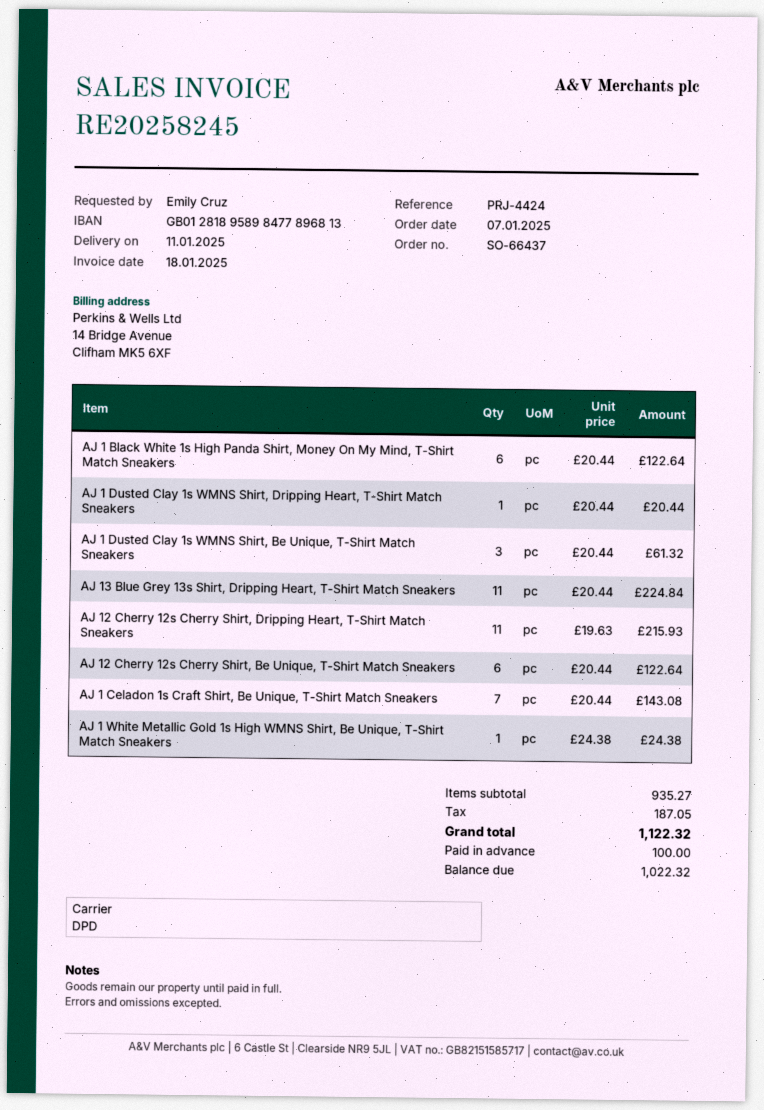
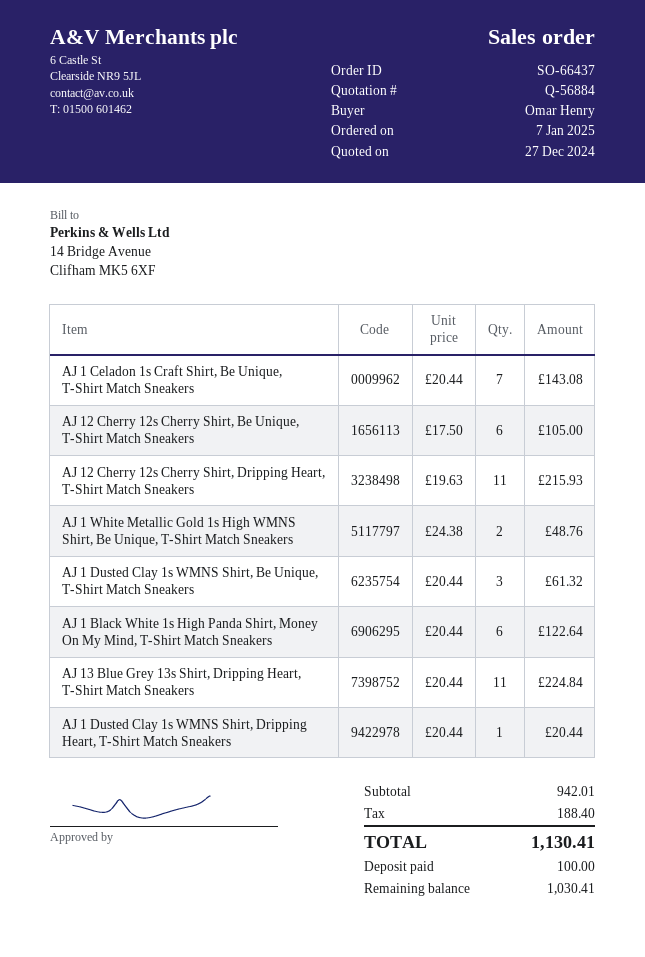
ordered by: Emily Cruz -> Omar Henry
AJ 12 Cherry 12s Cherry Shirt, Be Unique, T-Shirt Match Sneakers: 6 x 20.44 = 122.64 -> 6 x 17.50 = 105.00
AJ 1 White Metallic Gold 1s High WMNS Shirt, Be Unique, T-Shirt Match Sneakers: 1 x 24.38 = 24.38 -> 2 x 24.38 = 48.76
subtotal: 935.27 -> 942.01
tax: 187.05 -> 188.40
total: 1122.32 -> 1130.41
balance: 1022.32 -> 1030.41

